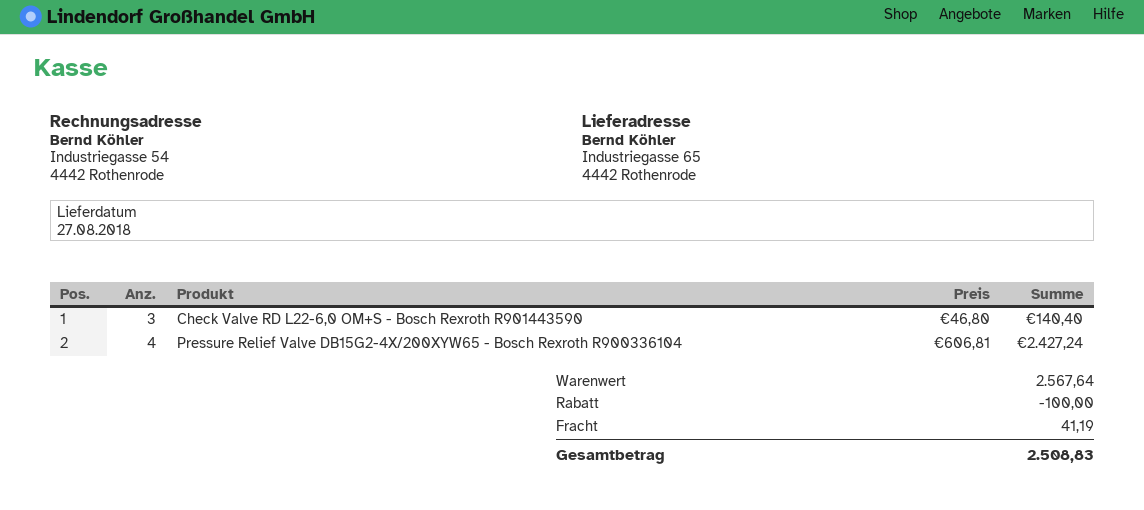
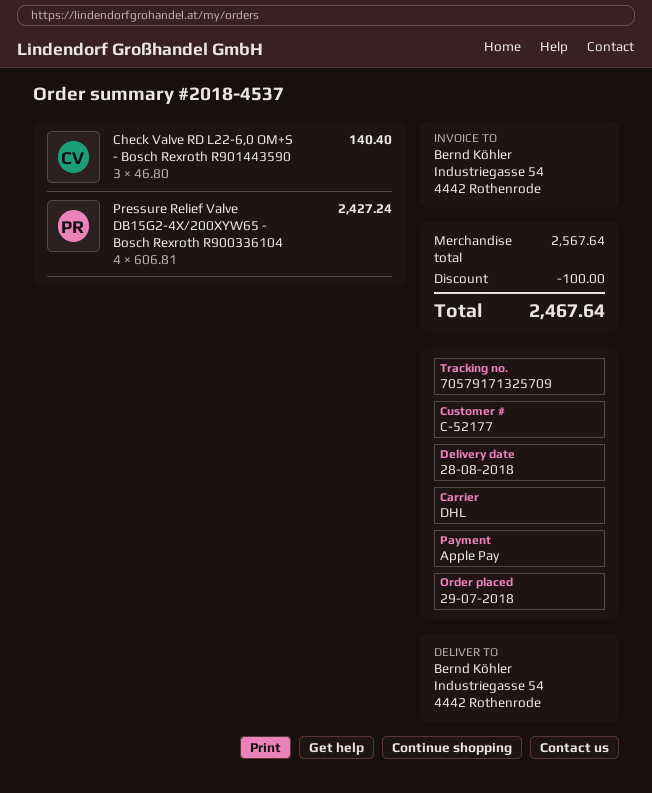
delivery date: 2018-08-27 -> 2018-08-28
ship to: Industriegasse 65, 4442 Rothenrode -> Industriegasse 54, 4442 Rothenrode
shipping: 41.19 -> none
total: 2508.83 -> 2467.64

